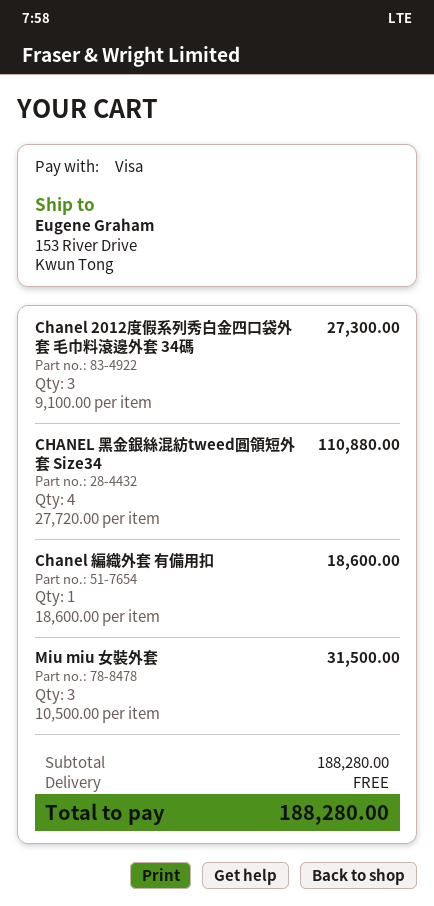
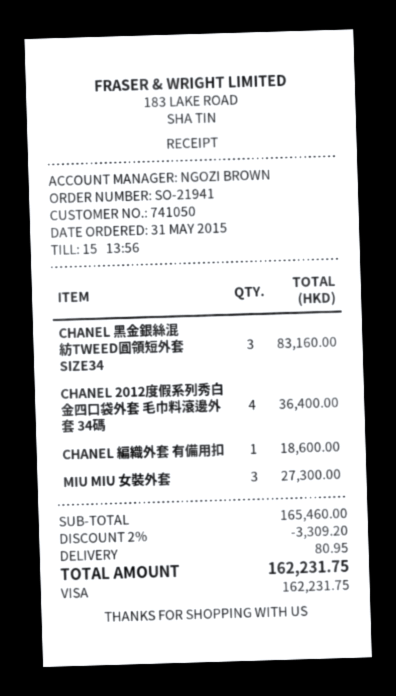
Chanel 2012度假系列秀白金四口袋外套 毛巾料滾邊外套 34碼: 3 for 27300.00 -> 4 for 36400.00
CHANEL 黑金銀絲混紡tweed圓領短外套 Size34: 4 for 110880.00 -> 3 for 83160.00
Miu miu 女裝外套: 3 for 31500.00 -> 3 for 27300.00
subtotal: 188280.00 -> 165460.00
discount: none -> 2% = 3309.20
shipping: 0.00 -> 80.95
total: 188280.00 -> 162231.75

